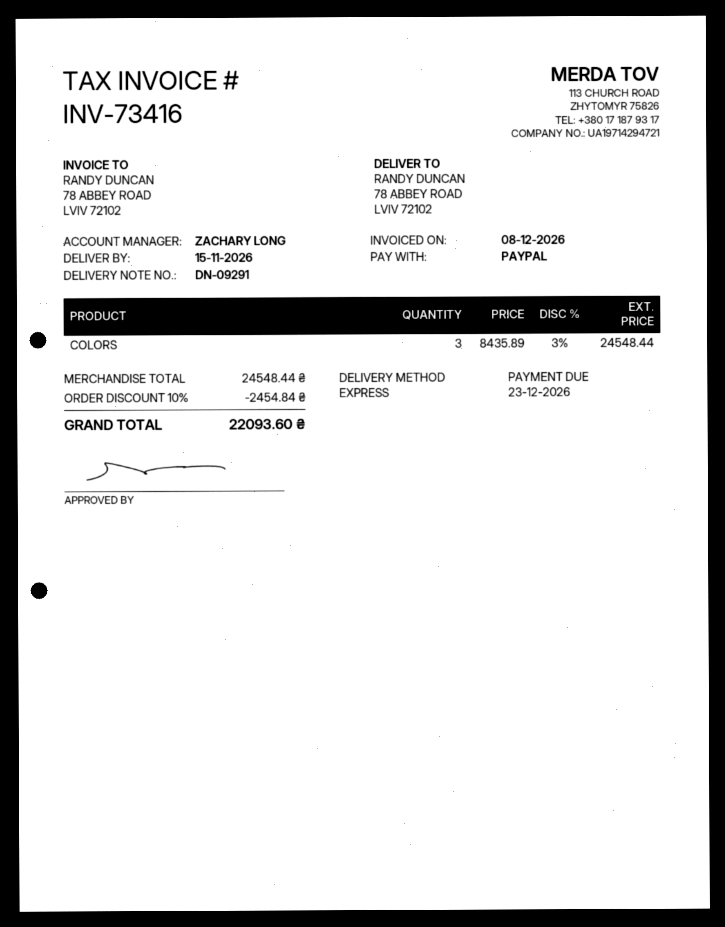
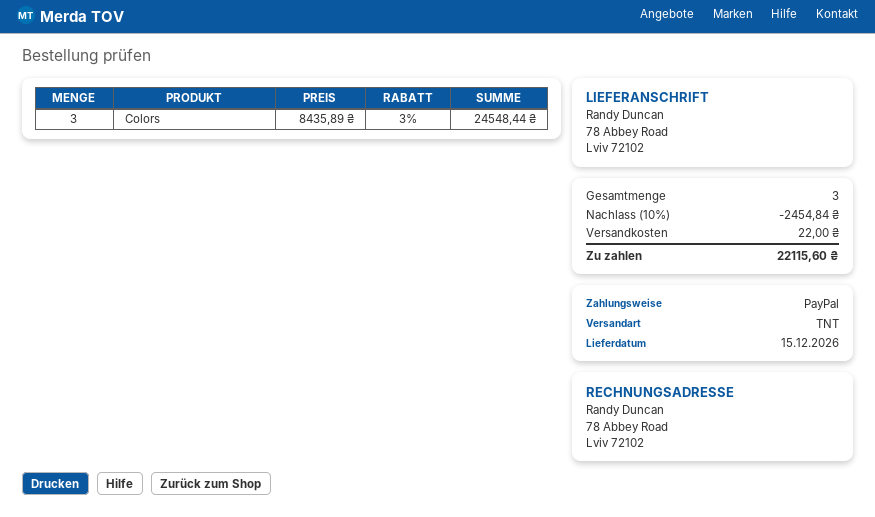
delivery date: 2026-11-15 -> 2026-12-15
shipping method: express -> TNT
shipping: none -> 22.00
total: 22093.60 -> 22115.60

